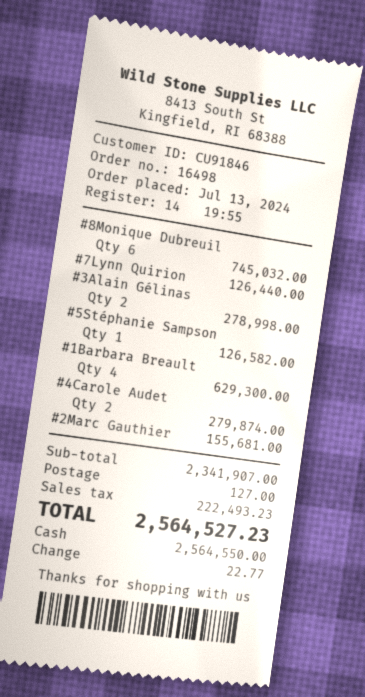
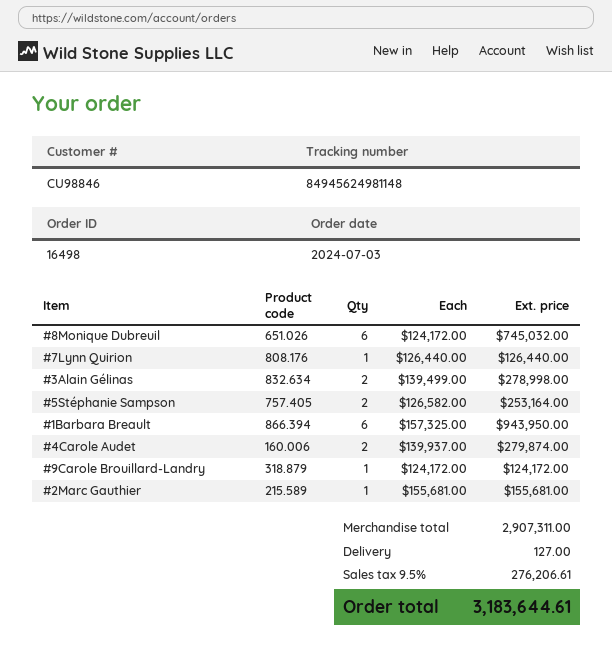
order date: 2024-07-13 -> 2024-07-03
customer number: CU91846 -> CU98846
#5Stéphanie Sampson: 1 for 126582.00 -> 2 for 253164.00
#1Barbara Breault: 4 for 629300.00 -> 6 for 943950.00
#9Carole Brouillard-Landry: none -> 1 for 124172.00
subtotal: 2341907.00 -> 2907311.00
tax: 222493.23 -> 276206.61
total: 2564527.23 -> 3183644.61

